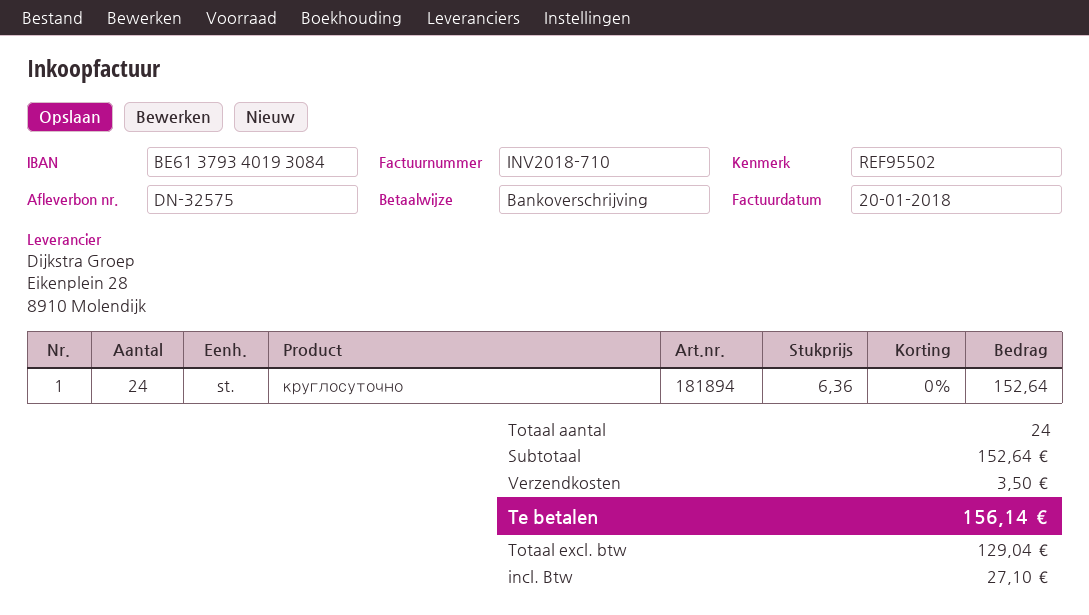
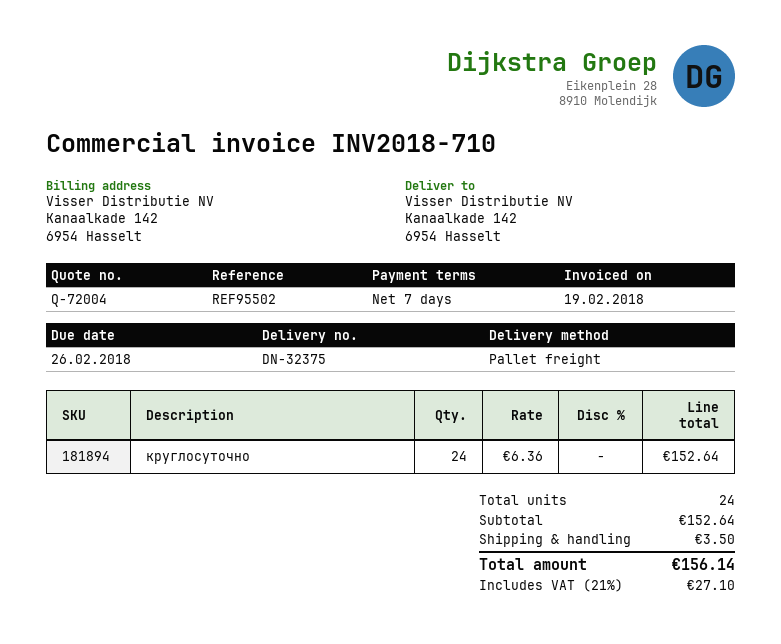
delivery note number: DN-32575 -> DN-32375
invoice date: 2018-01-20 -> 2018-02-19

